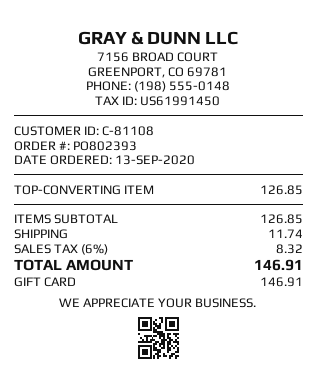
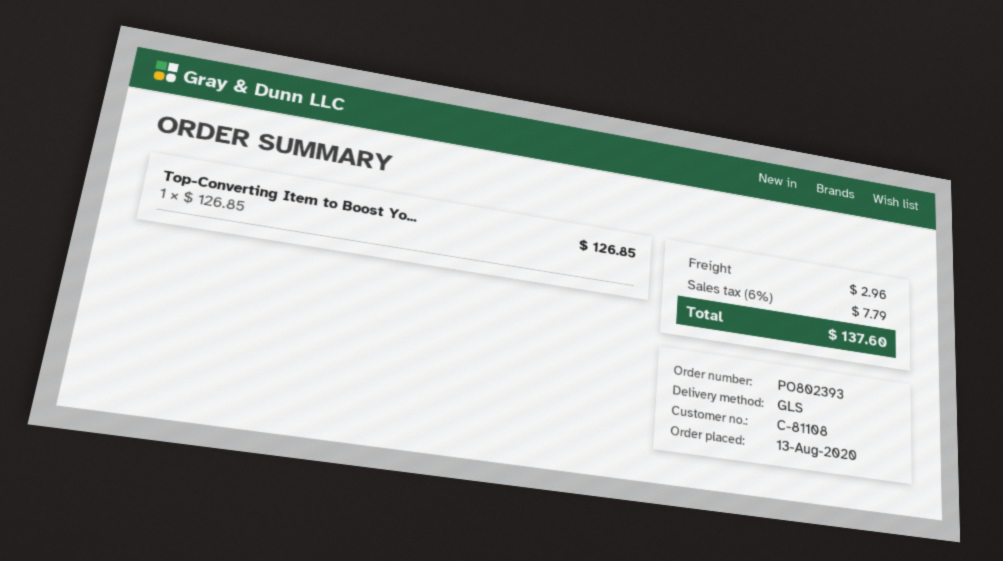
order date: 2020-09-13 -> 2020-08-13
shipping: 11.74 -> 2.96
tax: 6% = 8.32 -> 6% = 7.79
total: 146.91 -> 137.60

